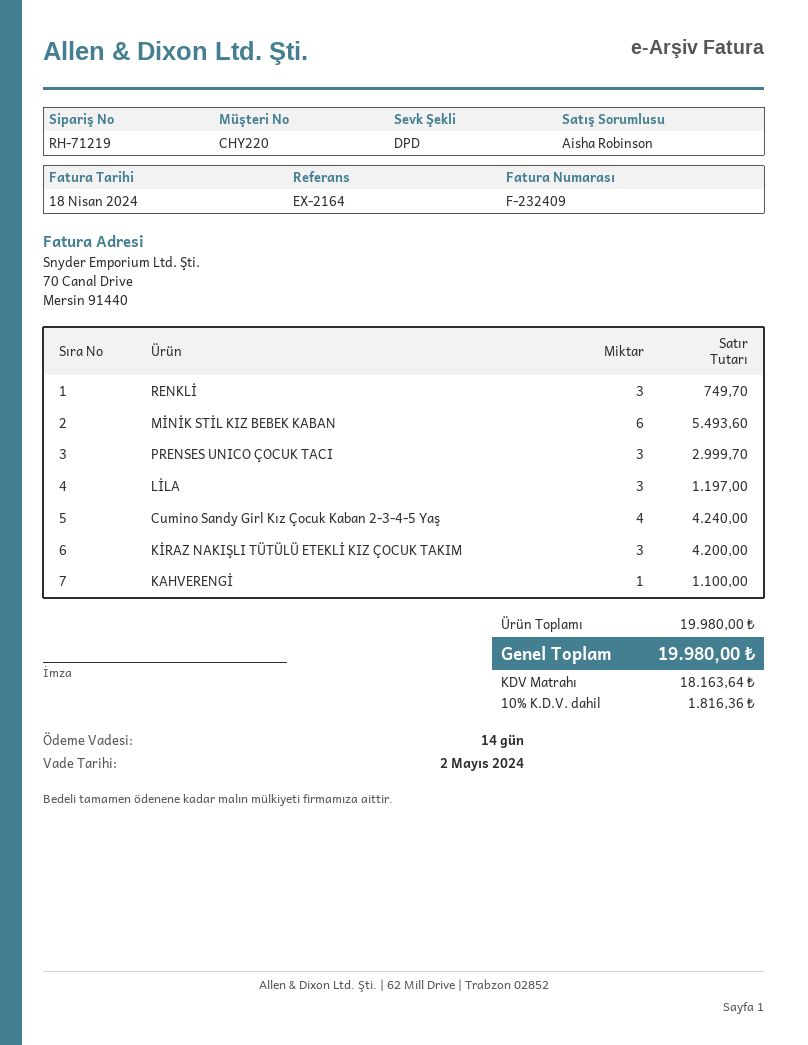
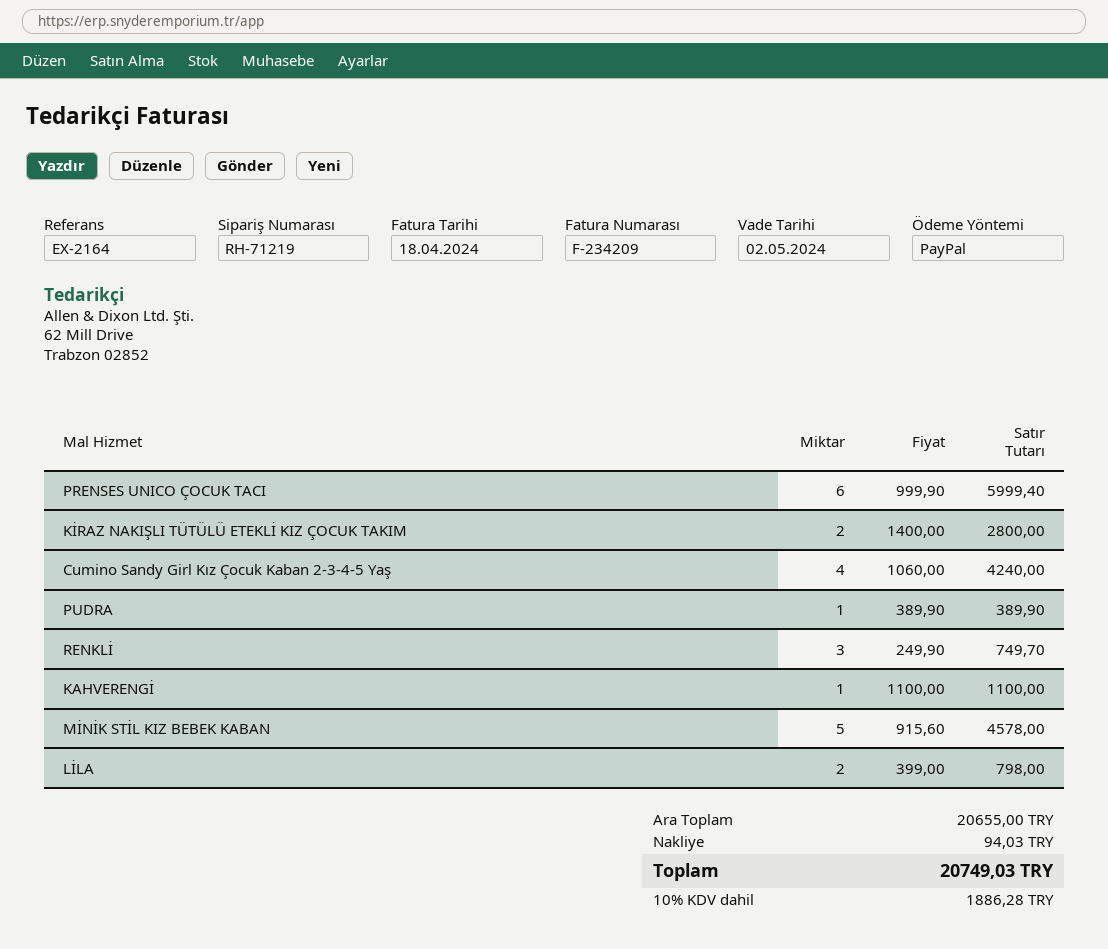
invoice number: F-232409 -> F-234209
MİNİK STİL KIZ BEBEK KABAN: 6 for 5493.60 -> 5 for 4578.00
PRENSES UNICO ÇOCUK TACI: 3 for 2999.70 -> 6 for 5999.40
LİLA: 3 for 1197.00 -> 2 for 798.00
KİRAZ NAKIŞLI TÜTÜLÜ ETEKLİ KIZ ÇOCUK TAKIM: 3 for 4200.00 -> 2 for 2800.00
PUDRA: none -> 1 for 389.90
subtotal: 19980.00 -> 20655.00
shipping: none -> 94.03
tax: 10% = 1816.36 -> 10% = 1886.28
total: 19980.00 -> 20749.03

